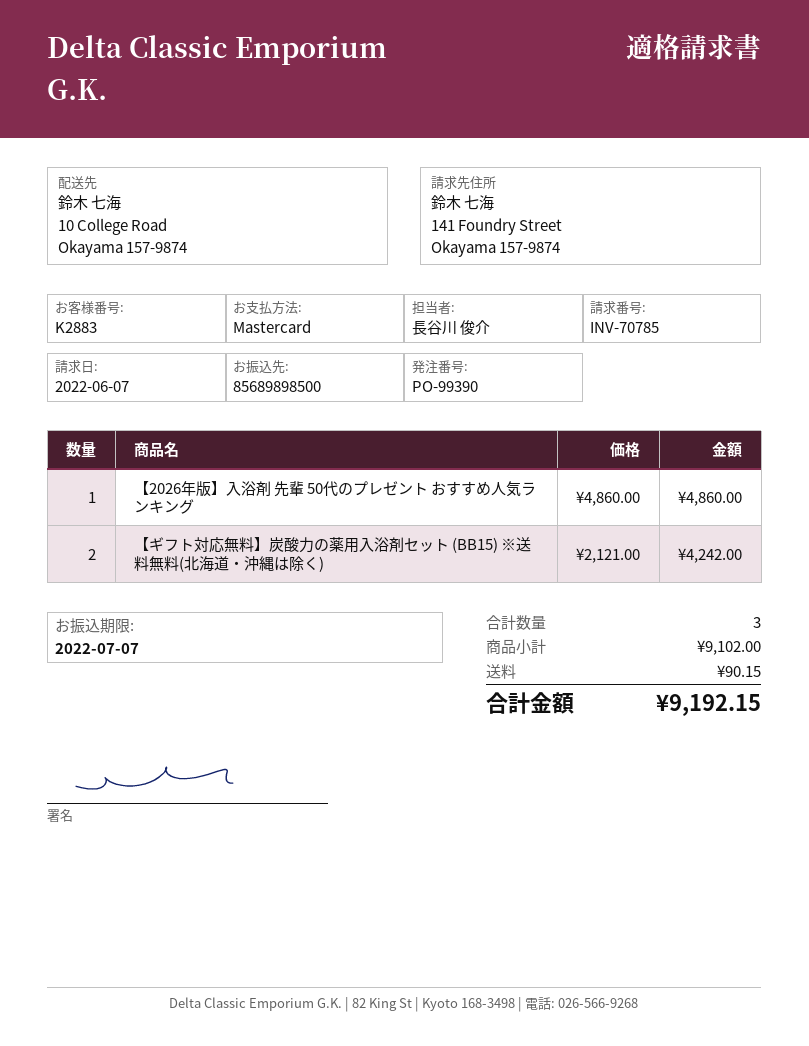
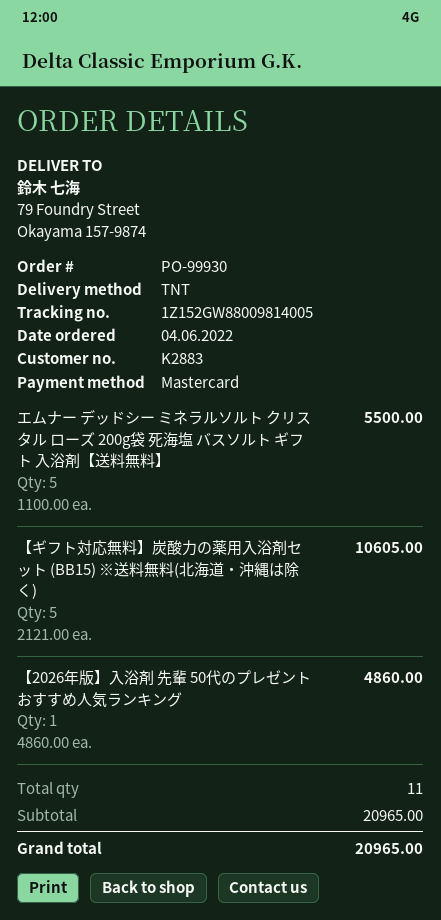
order number: PO-99390 -> PO-99930
ship to: 10 College Road, Okayama 157-9874 -> 79 Foundry Street, Okayama 157-9874
【ギフト対応無料】炭酸力の薬用入浴剤セット (BB15) ※送料無料(北海道・沖縄は除く): 2 x 2121.00 = 4242.00 -> 5 x 2121.00 = 10605.00
エムナー デッドシー ミネラルソルト クリスタル ローズ 200g袋 死海塩 バスソルト ギフト 入浴剤【送料無料】: none -> 5 x 1100.00 = 5500.00
total quantity: 3 -> 11
subtotal: 9102.00 -> 20965.00
shipping: 90.15 -> none
total: 9192.15 -> 20965.00

